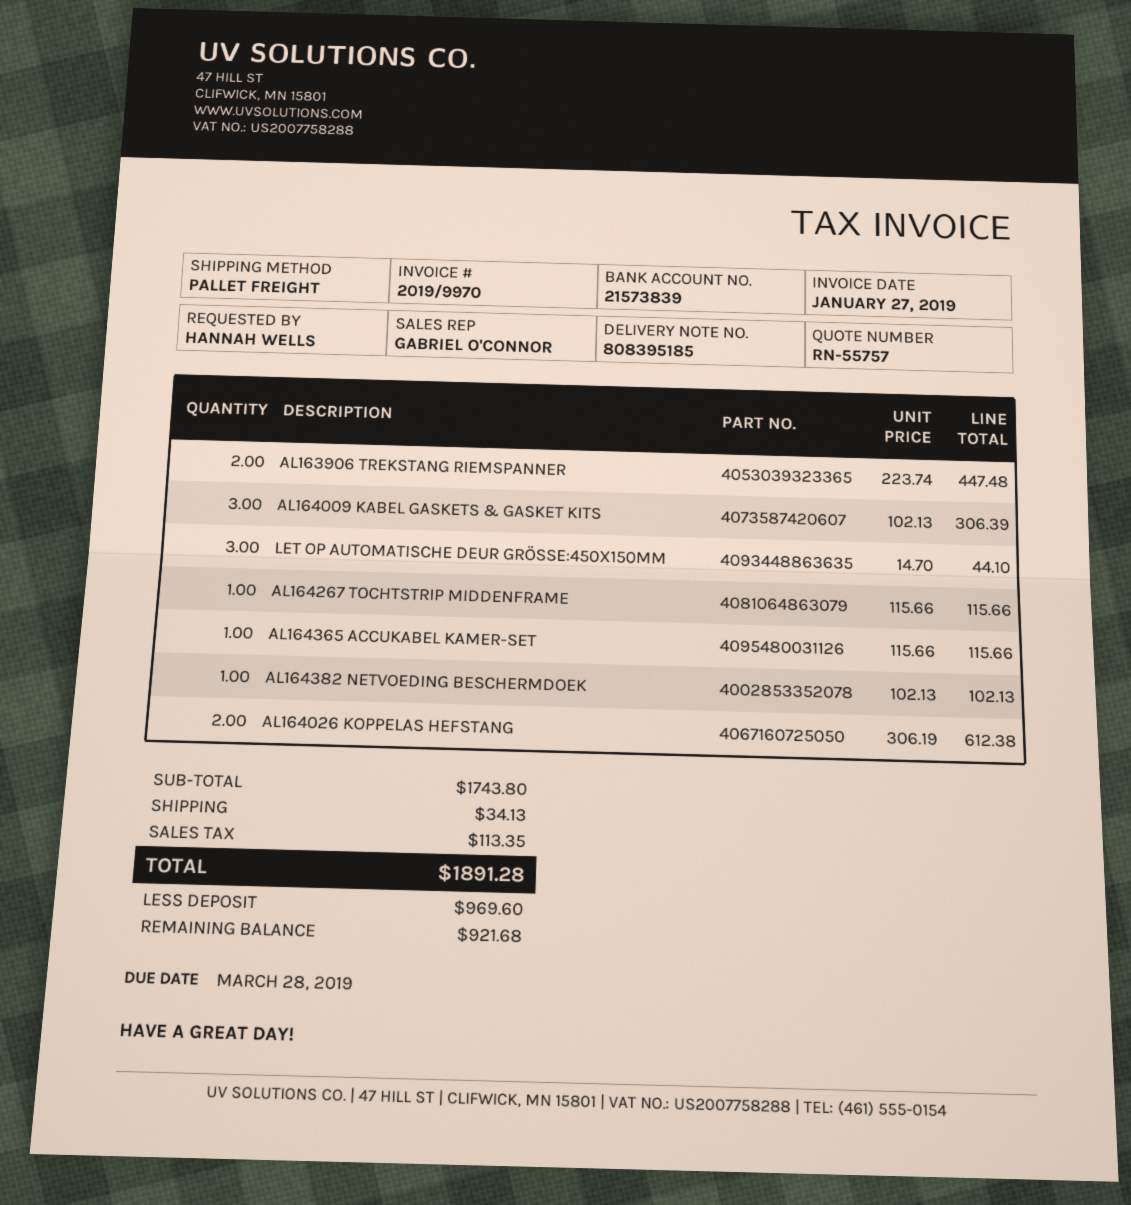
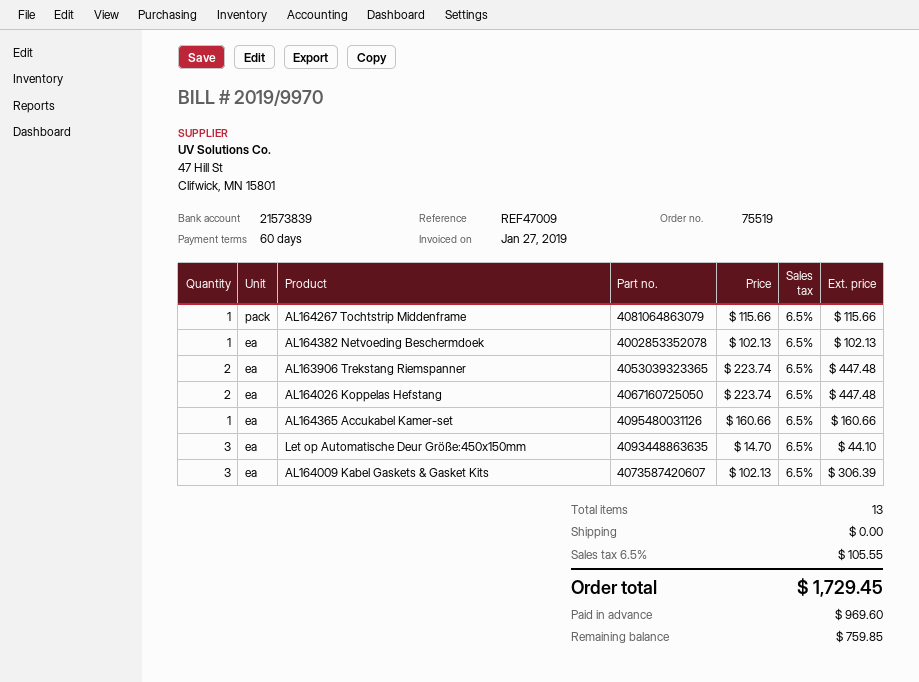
AL164365 ACCUKABEL KAMER-SET: 1 x 115.66 = 115.66 -> 1 x 160.66 = 160.66
AL164026 KOPPELAS HEFSTANG: 2 x 306.19 = 612.38 -> 2 x 223.74 = 447.48
shipping: 34.13 -> 0.00
tax: 113.35 -> 105.55
total: 1891.28 -> 1729.45
balance: 921.68 -> 759.85

